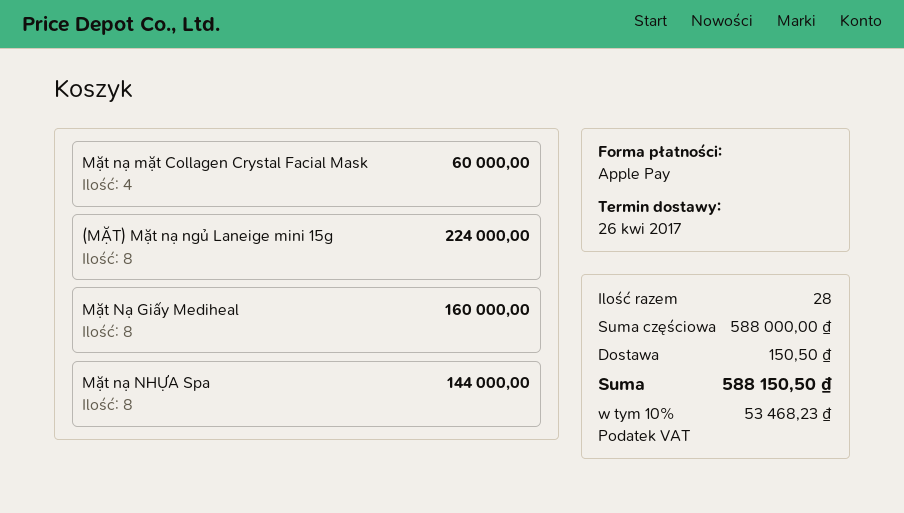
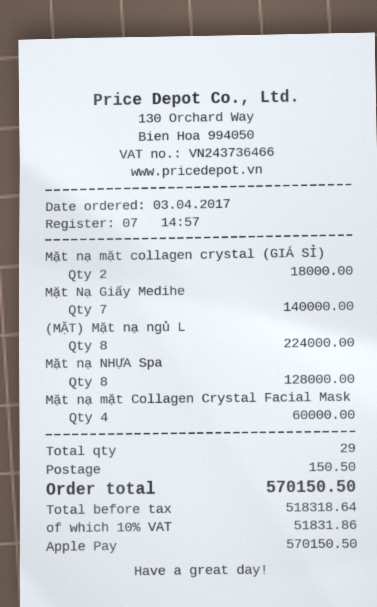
Mặt Nạ Giấy Mediheal: 8 for 160000.00 -> 7 for 140000.00
Mặt nạ NHỰA Spa: 8 for 144000.00 -> 8 for 128000.00
Mặt nạ mặt collagen crystal (GIÁ SỈ): none -> 2 for 18000.00
total quantity: 28 -> 29
tax: 10% = 53468.23 -> 10% = 51831.86
total: 588150.50 -> 570150.50

